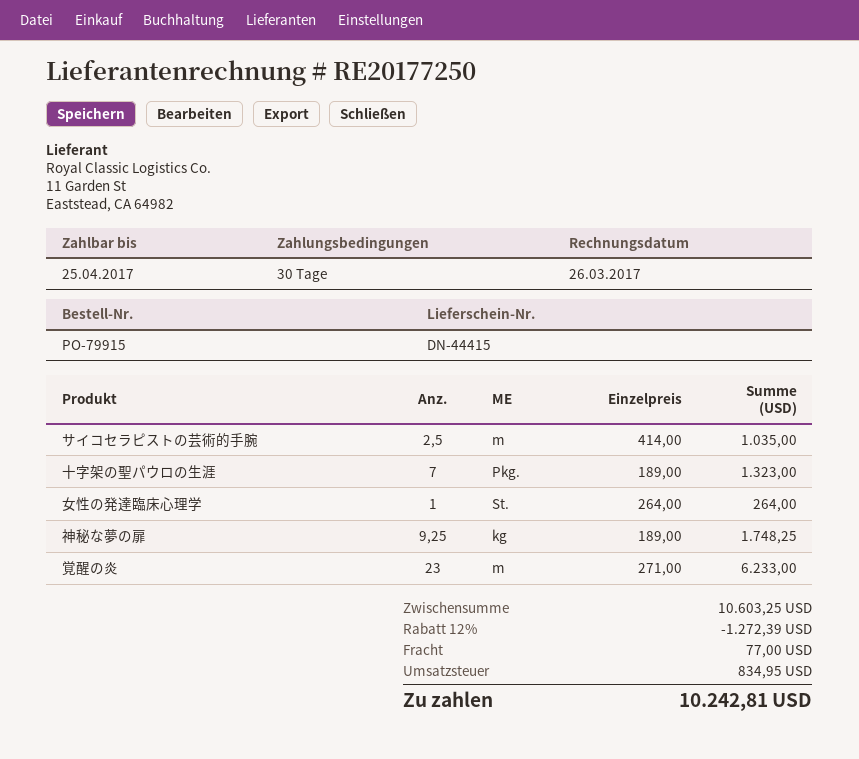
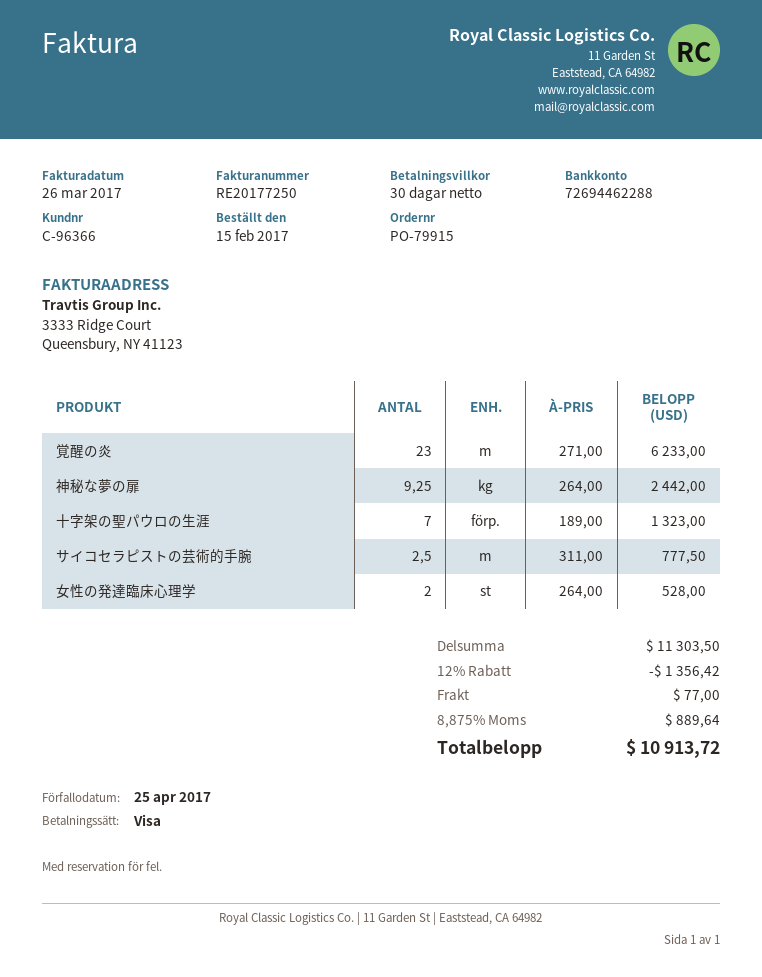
サイコセラピストの芸術的手腕: 2.5 x 414.00 = 1035.00 -> 2.5 x 311.00 = 777.50
女性の発達臨床心理学: 1 x 264.00 = 264.00 -> 2 x 264.00 = 528.00
神秘な夢の扉: 9.25 x 189.00 = 1748.25 -> 9.25 x 264.00 = 2442.00
subtotal: 10603.25 -> 11303.50
discount: 12% = 1272.39 -> 12% = 1356.42
tax: 834.95 -> 889.64
total: 10242.81 -> 10913.72

